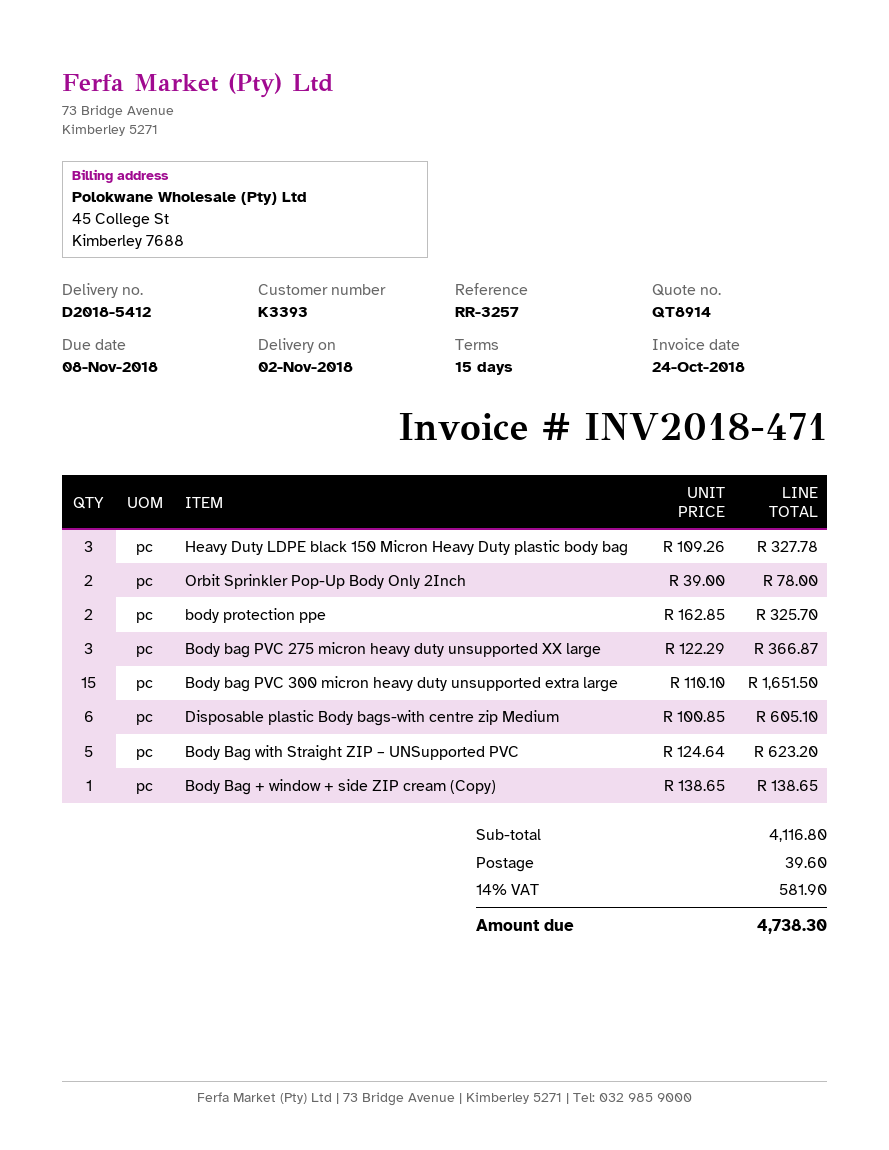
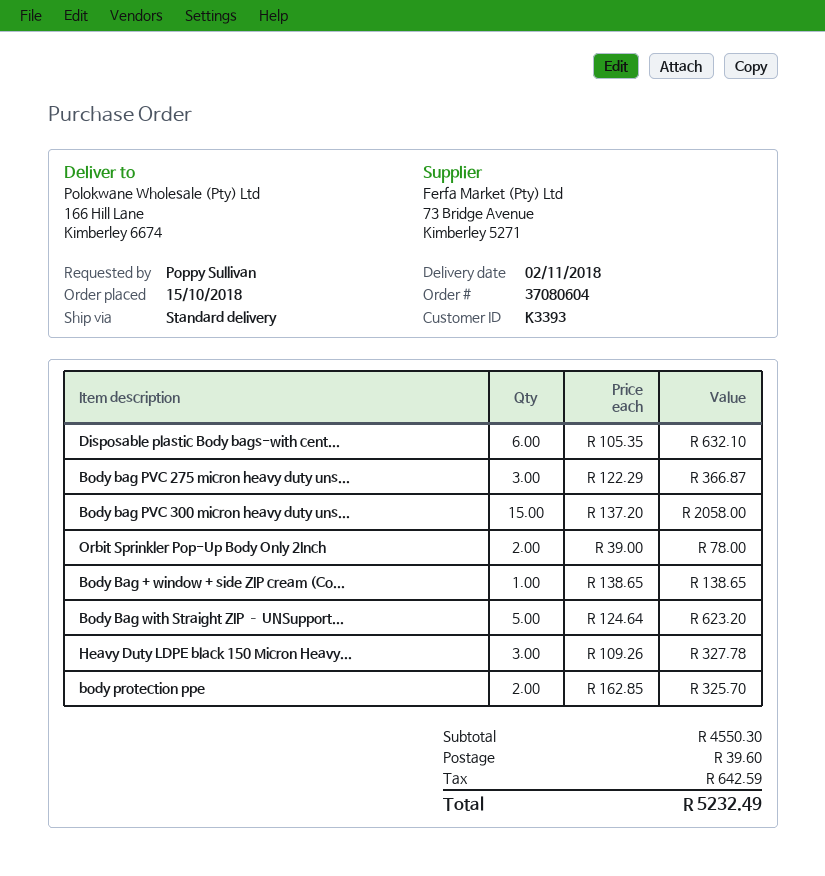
Body bag PVC 300 micron heavy duty unsupported extra large: 15 x 110.10 = 1651.50 -> 15 x 137.20 = 2058.00
Disposable plastic Body bags-with centre zip Medium: 6 x 100.85 = 605.10 -> 6 x 105.35 = 632.10
subtotal: 4116.80 -> 4550.30
tax: 581.90 -> 642.59
total: 4738.30 -> 5232.49

